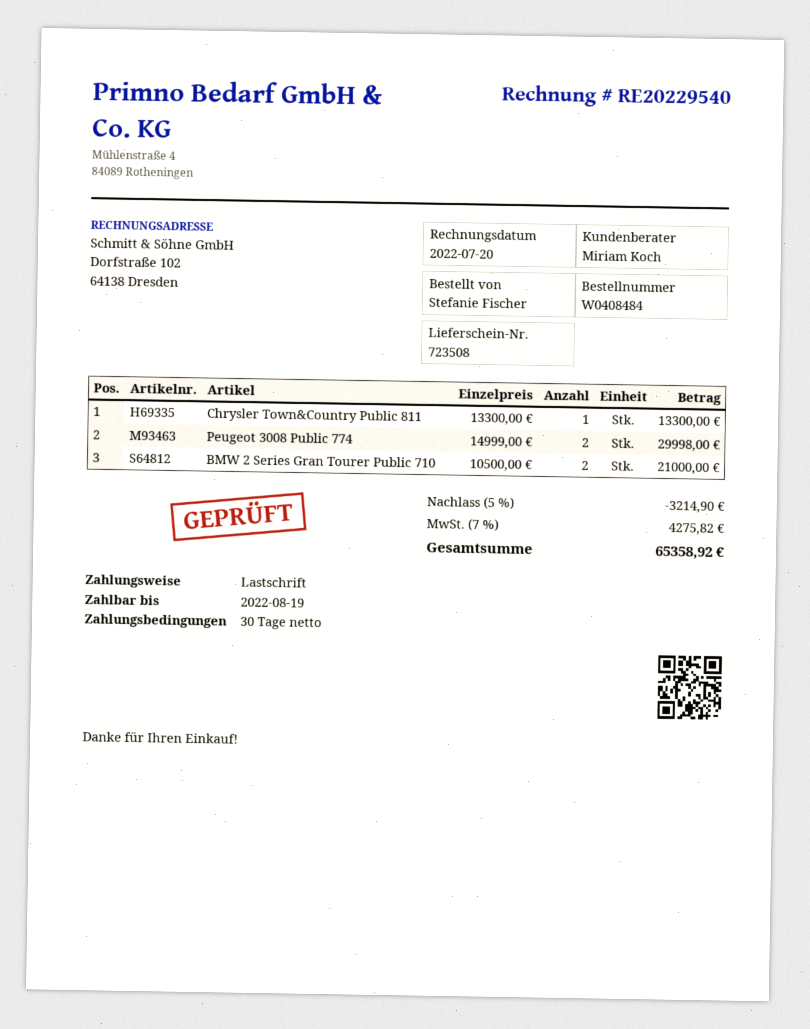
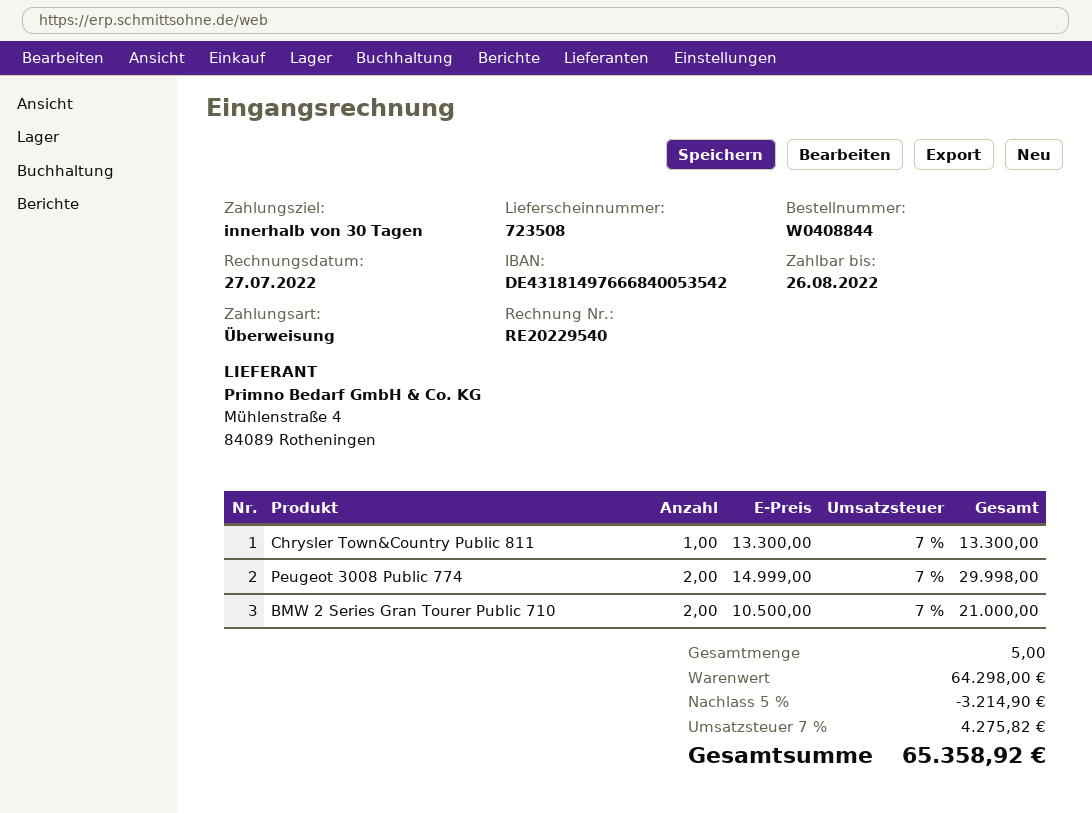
order number: W0408484 -> W0408844
invoice date: 2022-07-20 -> 2022-07-27
due date: 2022-08-19 -> 2022-08-26
payment method: direct debit -> bank transfer

